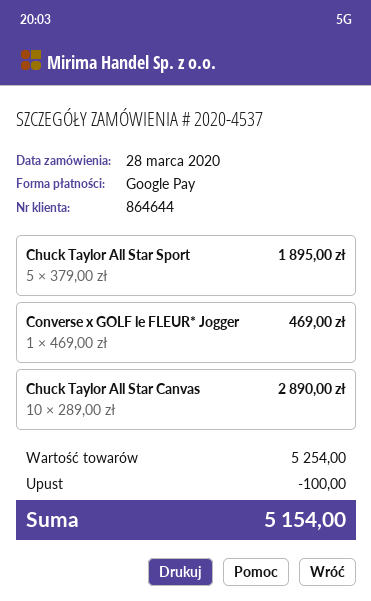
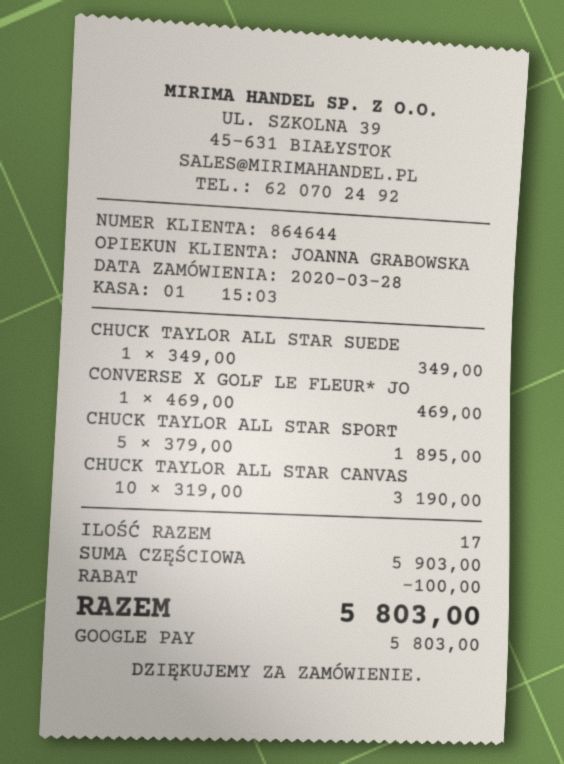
Chuck Taylor All Star Canvas: 10 x 289.00 = 2890.00 -> 10 x 319.00 = 3190.00
CHUCK TAYLOR ALL STAR SUEDE: none -> 1 x 349.00 = 349.00
subtotal: 5254.00 -> 5903.00
total: 5154.00 -> 5803.00

